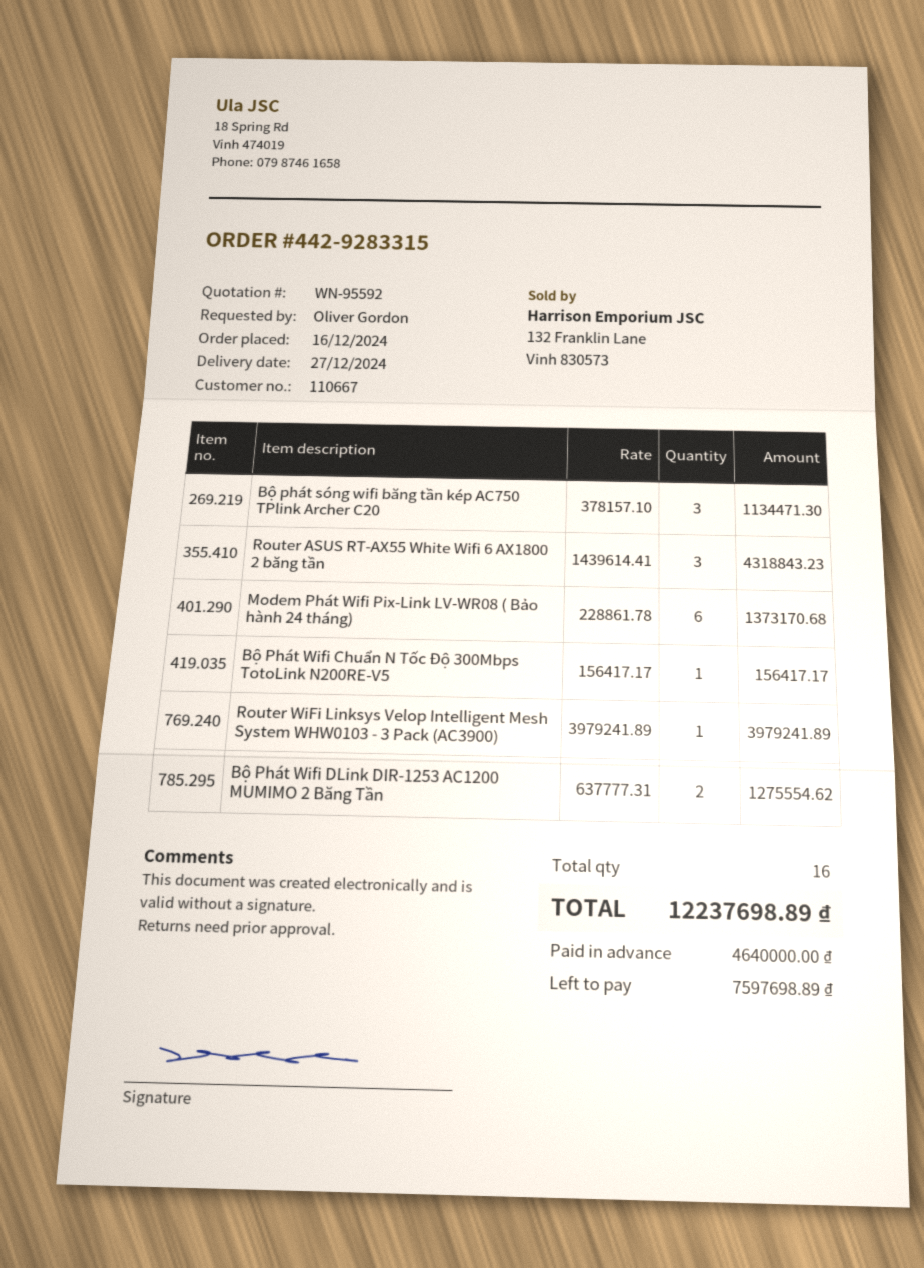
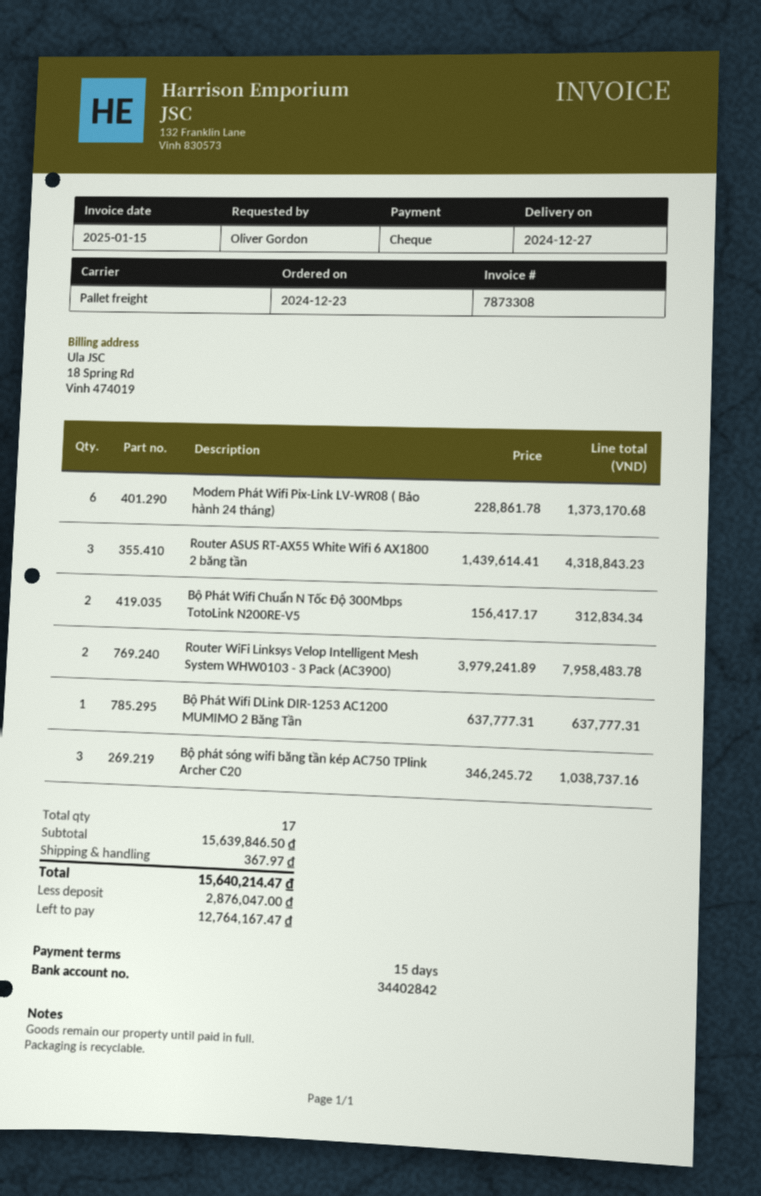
order date: 2024-12-16 -> 2024-12-23
Bộ phát sóng wifi băng tần kép AC750 TPlink Archer C20: 3 x 378157.10 = 1134471.30 -> 3 x 346245.72 = 1038737.16
Bộ Phát Wifi Chuẩn N Tốc Độ 300Mbps TotoLink N200RE-V5: 1 x 156417.17 = 156417.17 -> 2 x 156417.17 = 312834.34
Router WiFi Linksys Velop Intelligent Mesh System WHW0103 - 3 Pack (AC3900): 1 x 3979241.89 = 3979241.89 -> 2 x 3979241.89 = 7958483.78
Bộ Phát Wifi DLink DIR-1253 AC1200 MUMIMO 2 Băng Tần: 2 x 637777.31 = 1275554.62 -> 1 x 637777.31 = 637777.31
total quantity: 16 -> 17
shipping: none -> 367.97
total: 12237698.89 -> 15640214.47
deposit: 4640000.00 -> 2876047.00
balance: 7597698.89 -> 12764167.47

